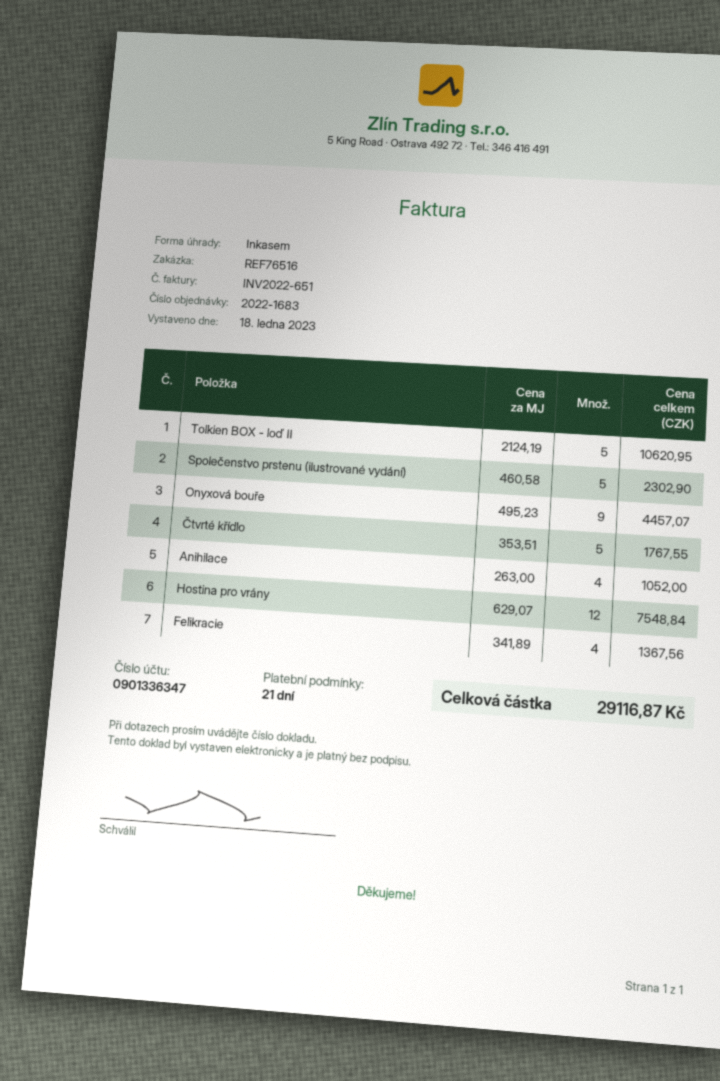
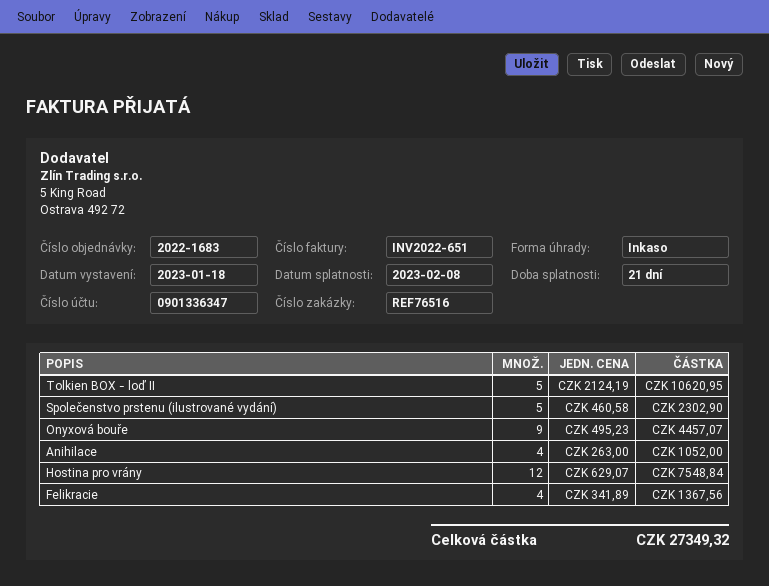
Čtvrté křídlo: 5 x 353.51 = 1767.55 -> none
total: 29116.87 -> 27349.32

